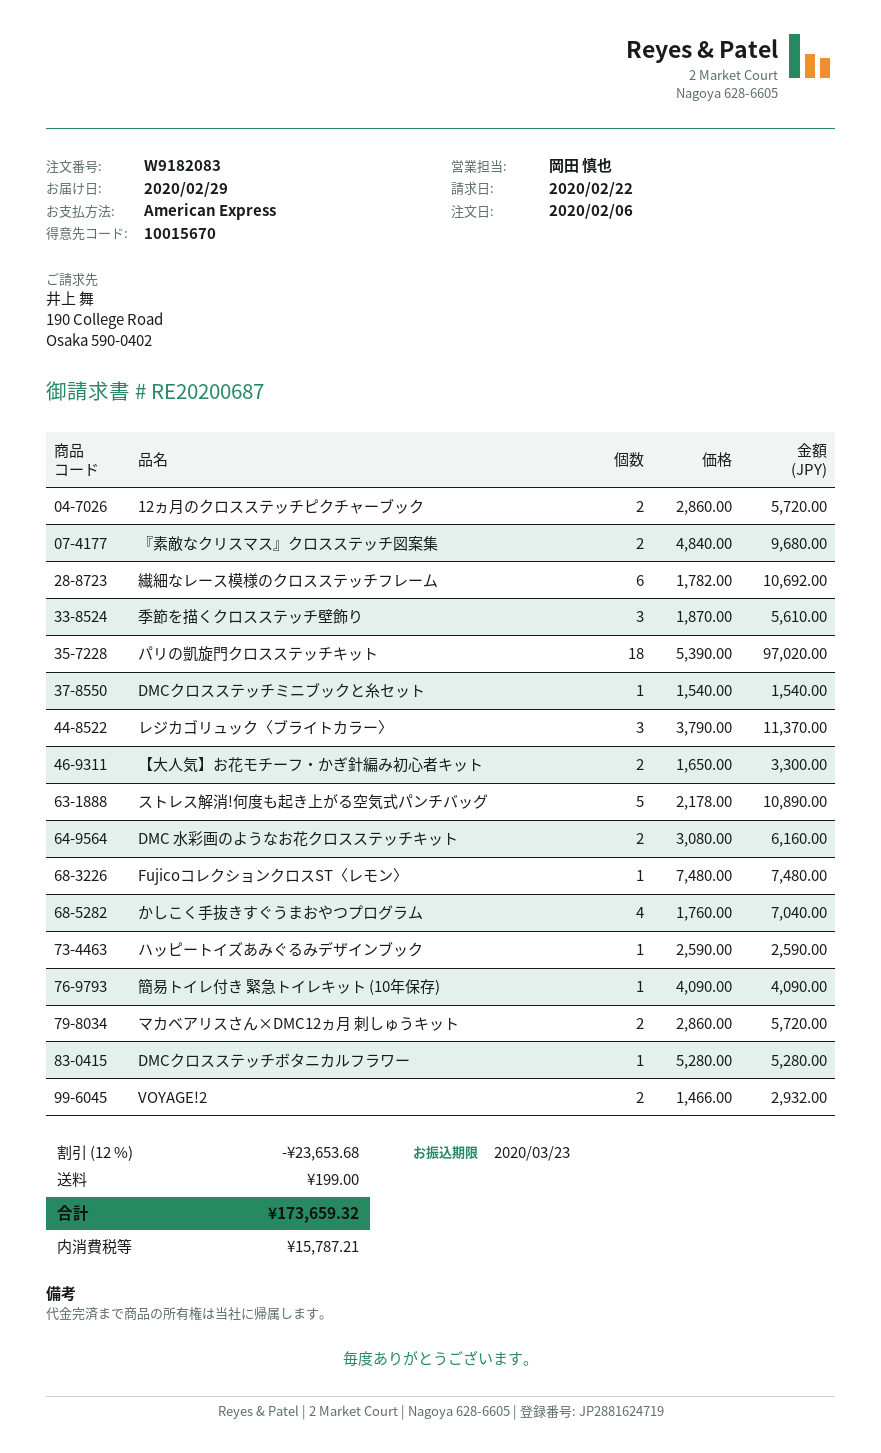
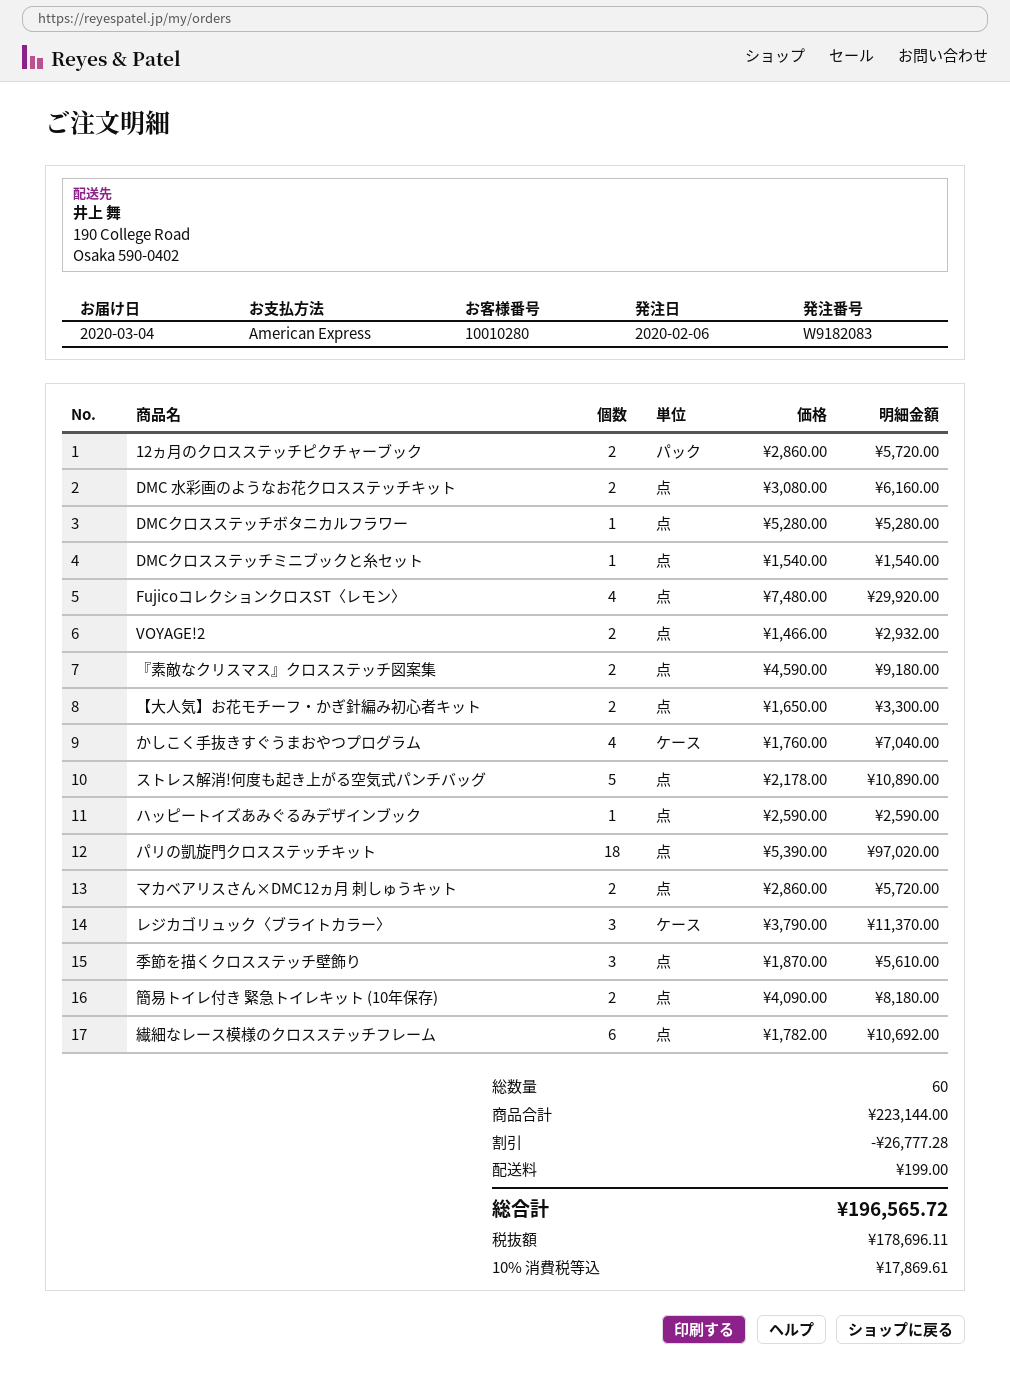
delivery date: 2020-02-29 -> 2020-03-04
customer number: 10015670 -> 10010280
『素敵なクリスマス』クロスステッチ図案集: 2 x 4840.00 = 9680.00 -> 2 x 4590.00 = 9180.00
FujicoコレクションクロスST〈レモン〉: 1 x 7480.00 = 7480.00 -> 4 x 7480.00 = 29920.00
簡易トイレ付き 緊急トイレキット (10年保存): 1 x 4090.00 = 4090.00 -> 2 x 4090.00 = 8180.00
discount: 23653.68 -> 26777.28
tax: 15787.21 -> 17869.61
total: 173659.32 -> 196565.72

